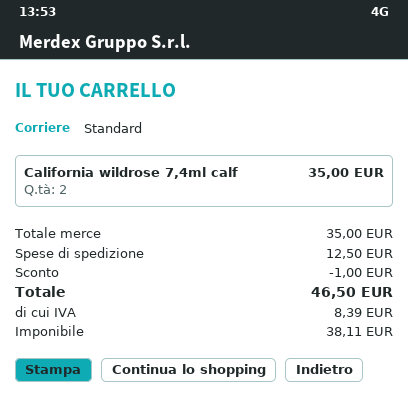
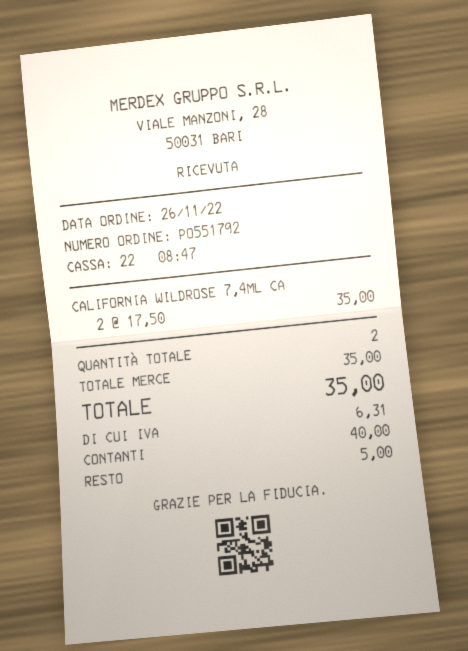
discount: 1.00 -> none
shipping: 12.50 -> none
tax: 8.39 -> 6.31
total: 46.50 -> 35.00

